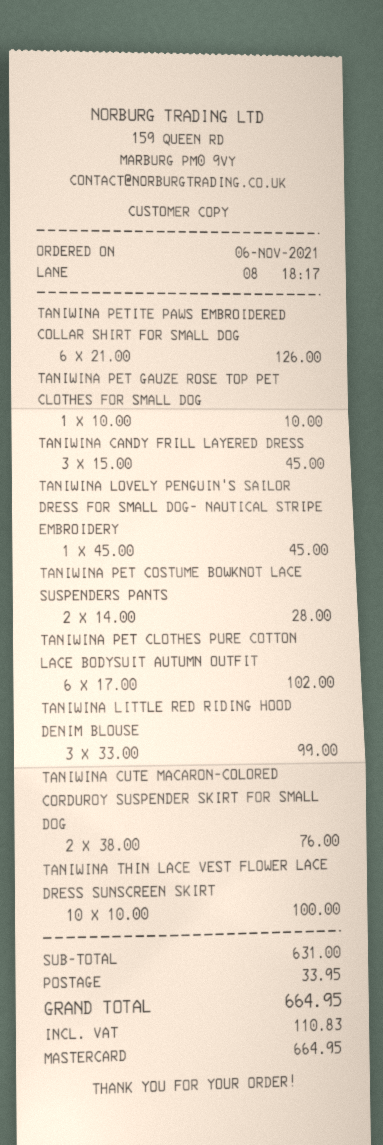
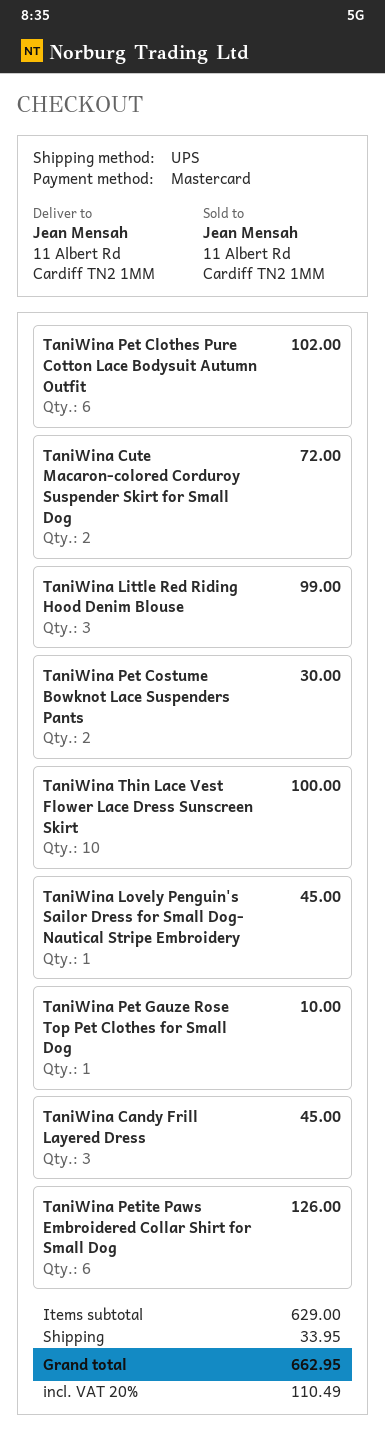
TANIWINA PET COSTUME BOWKNOT LACE SUSPENDERS PANTS: 2 for 28.00 -> 2 for 30.00
TANIWINA CUTE MACARON-COLORED CORDUROY SUSPENDER SKIRT FOR SMALL DOG: 2 for 76.00 -> 2 for 72.00
subtotal: 631.00 -> 629.00
tax: 110.83 -> 110.49
total: 664.95 -> 662.95

